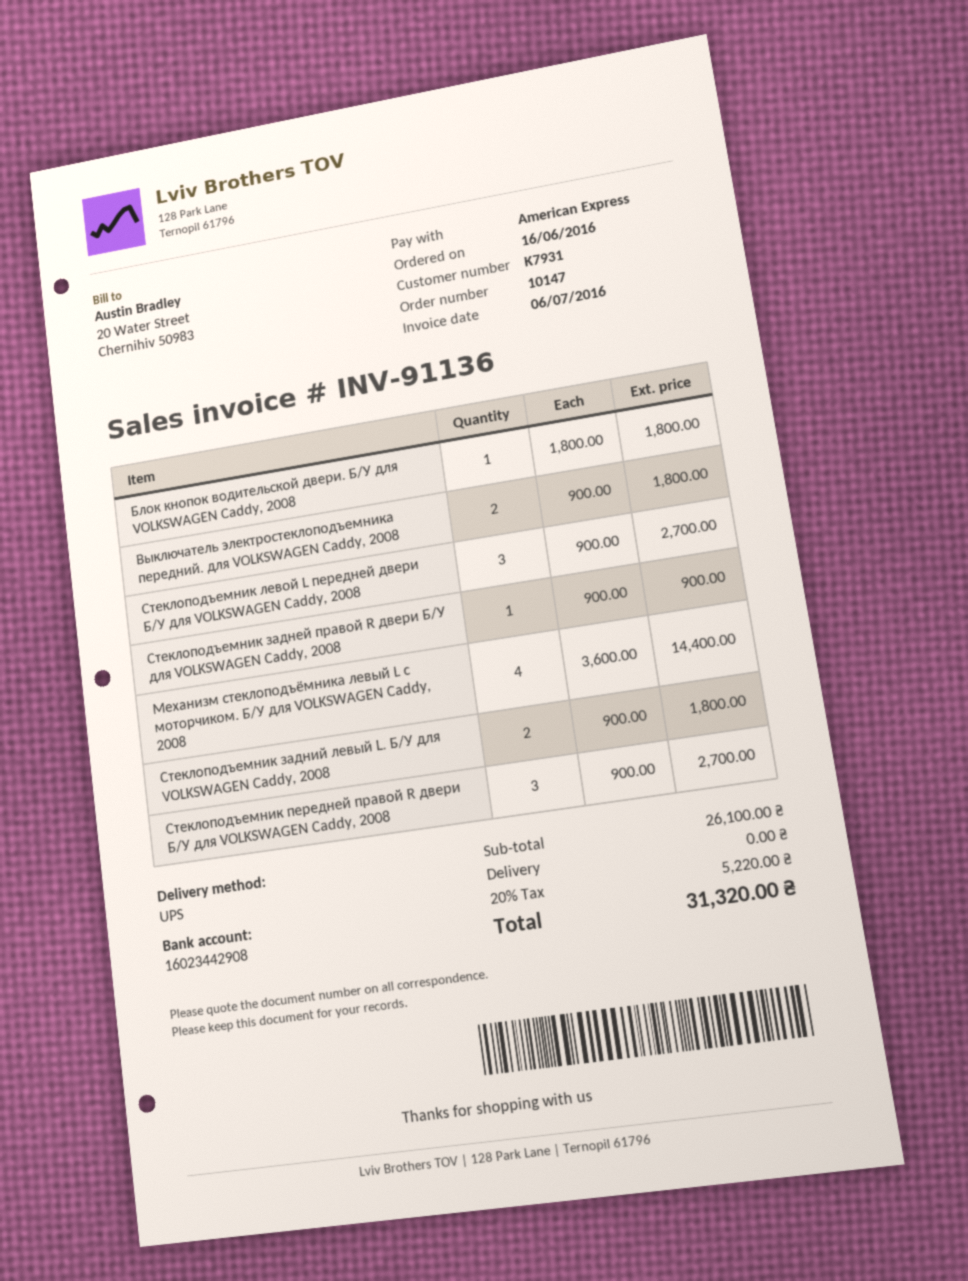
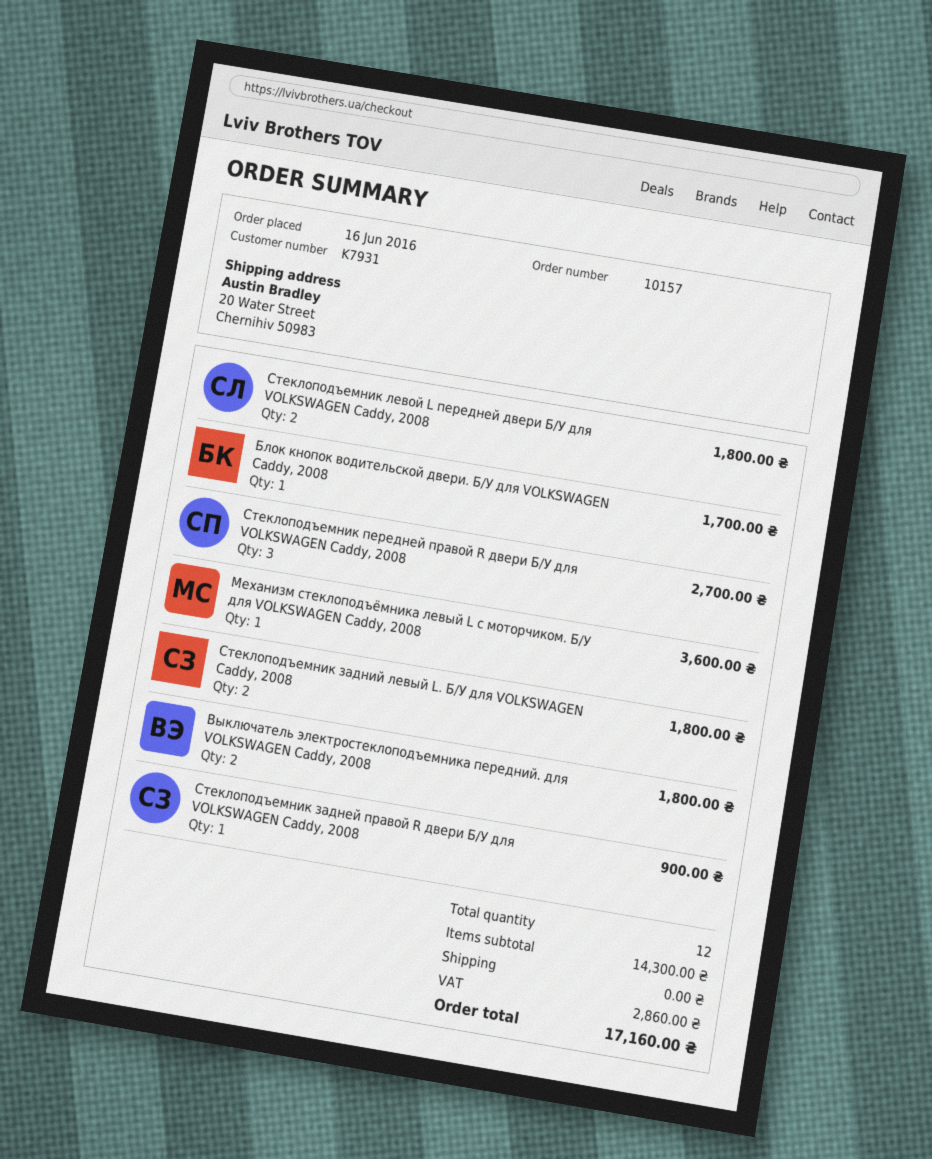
order number: 10147 -> 10157
Блок кнопок водительской двери. Б/У для VOLKSWAGEN Caddy, 2008: 1 for 1800.00 -> 1 for 1700.00
Стеклоподъемник левой L передней двери Б/У для VOLKSWAGEN Caddy, 2008: 3 for 2700.00 -> 2 for 1800.00
Механизм стеклоподъёмника левый L с моторчиком. Б/У для VOLKSWAGEN Caddy, 2008: 4 for 14400.00 -> 1 for 3600.00
subtotal: 26100.00 -> 14300.00
tax: 5220.00 -> 2860.00
total: 31320.00 -> 17160.00

